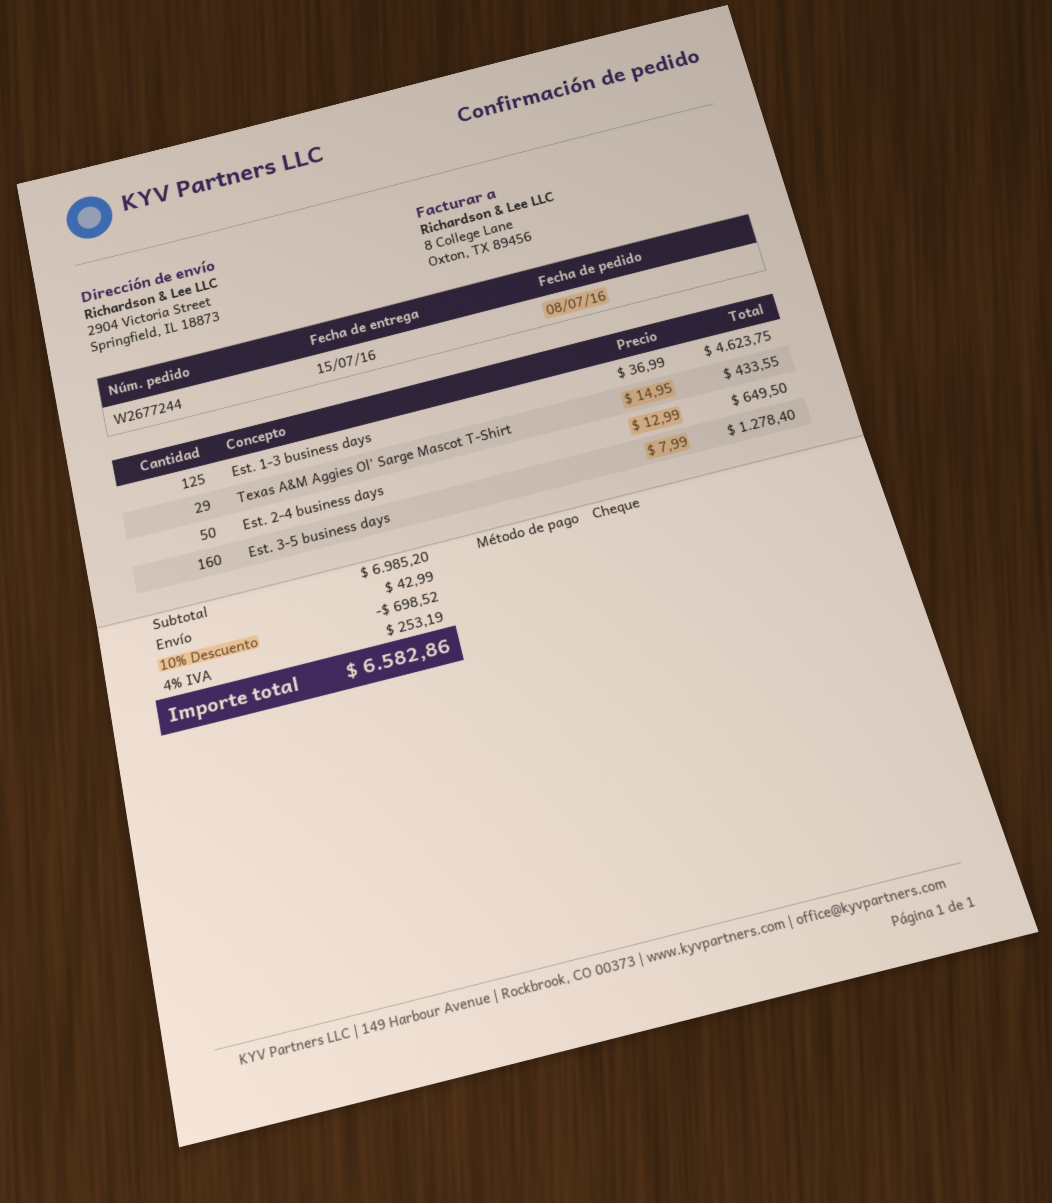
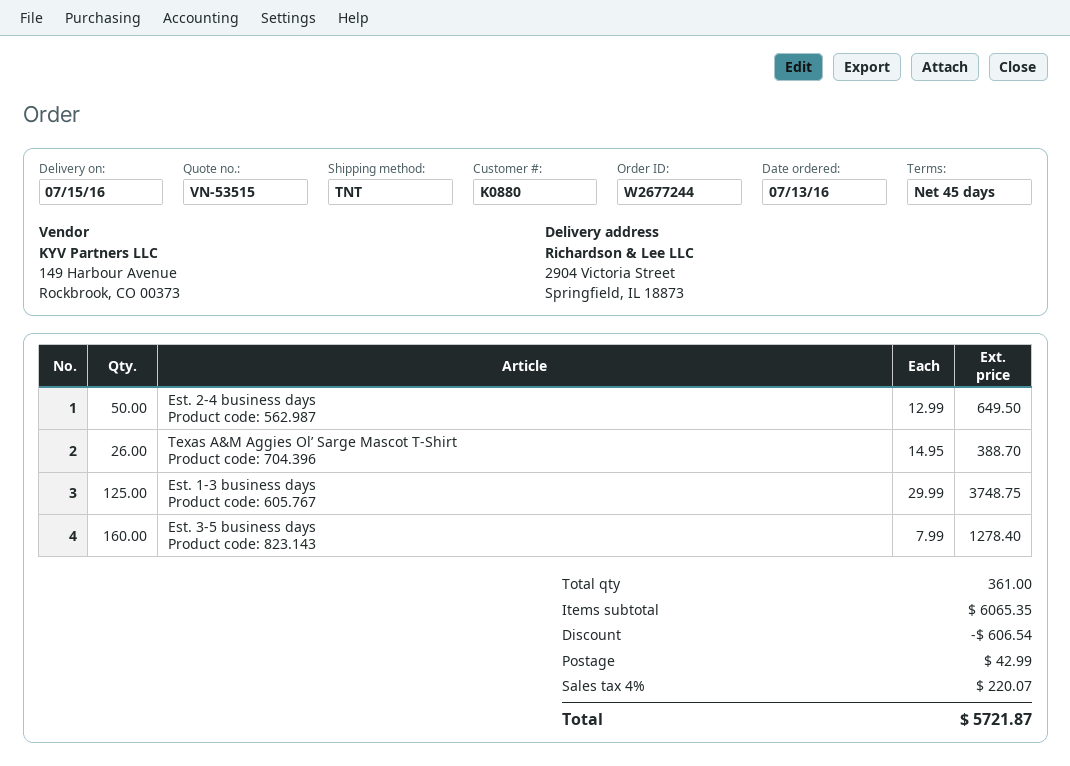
order date: 2016-07-08 -> 2016-07-13
Est. 1-3 business days: 125 x 36.99 = 4623.75 -> 125 x 29.99 = 3748.75
Texas A&M Aggies Ol’ Sarge Mascot T-Shirt: 29 x 14.95 = 433.55 -> 26 x 14.95 = 388.70
subtotal: 6985.20 -> 6065.35
discount: 698.52 -> 606.54
tax: 4% = 253.19 -> 4% = 220.07
total: 6582.86 -> 5721.87

